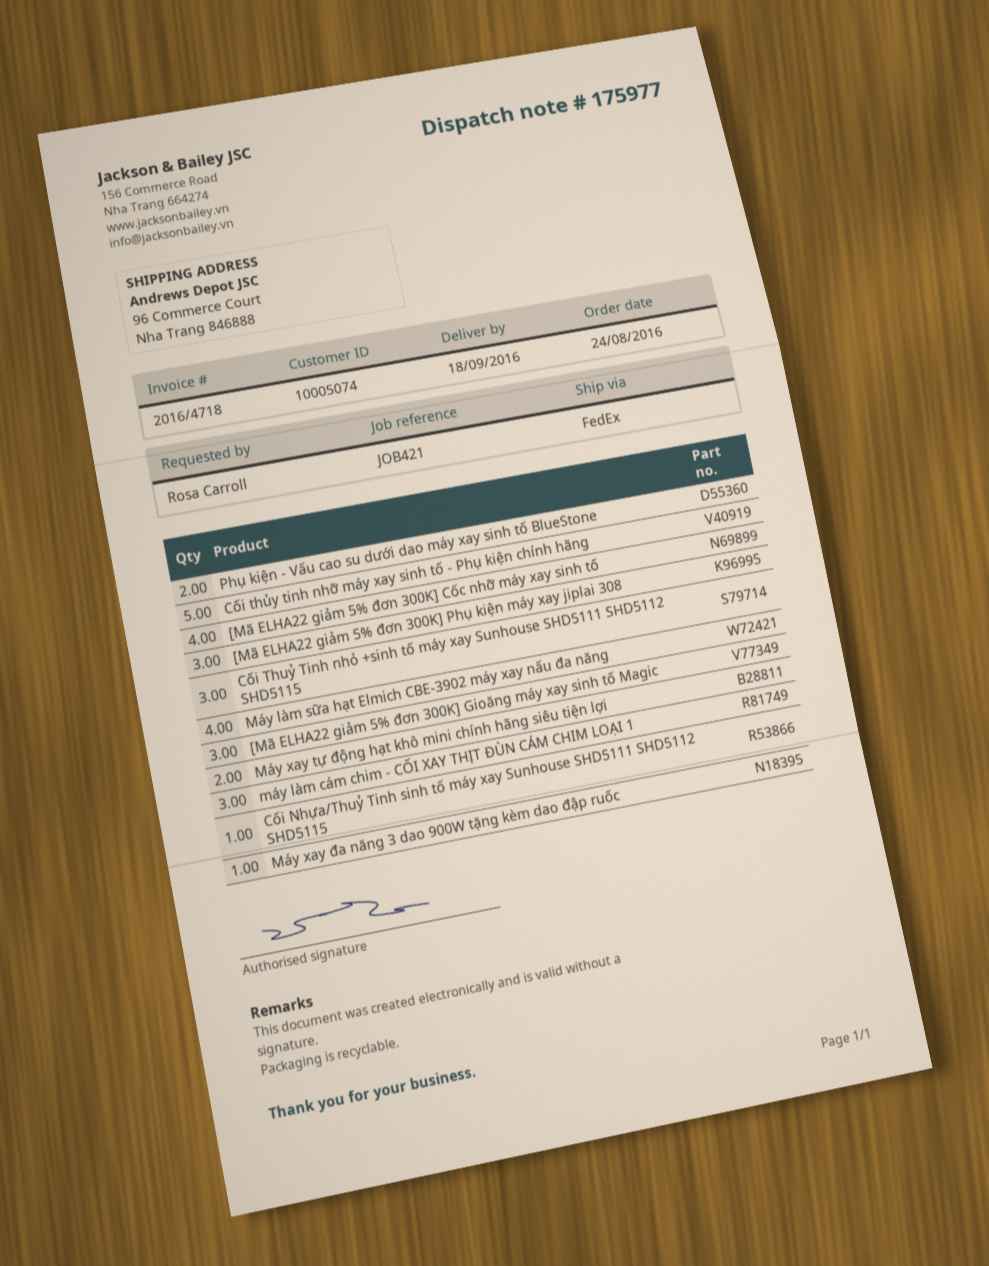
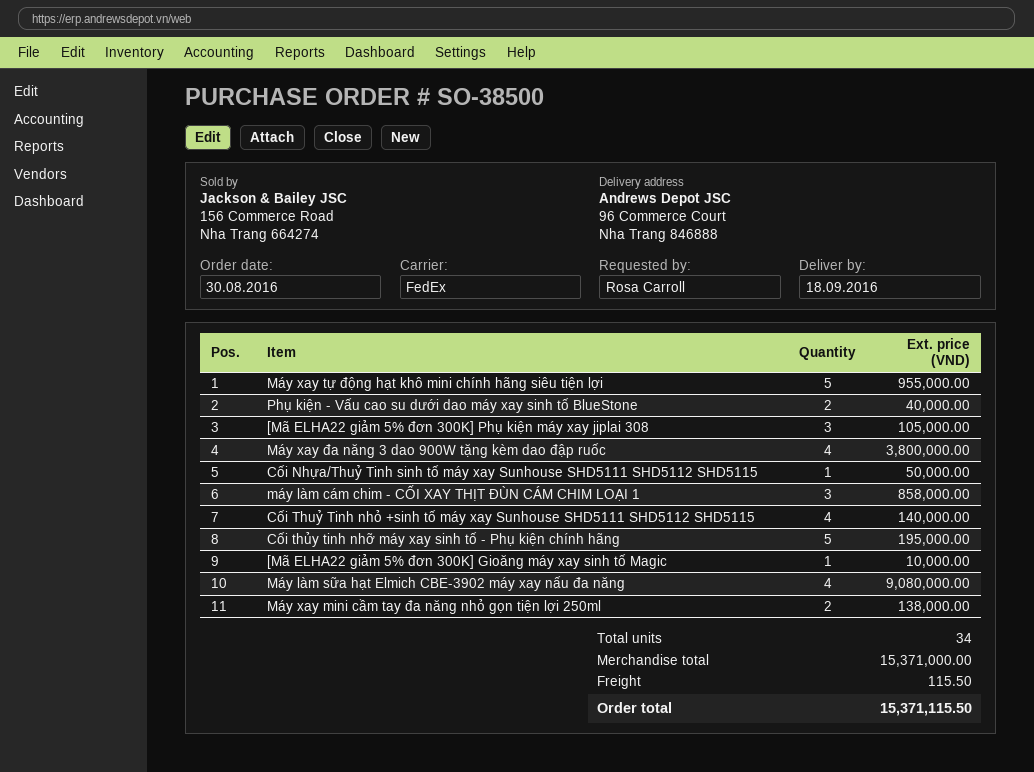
order date: 2016-08-24 -> 2016-08-30
[Mã ELHA22 giảm 5% đơn 300K] Cốc nhỡ máy xay sinh tố: 4 -> none
Cối Thuỷ Tinh nhỏ +sinh tố máy xay Sunhouse SHD5111 SHD5112 SHD5115: 3 -> 4
[Mã ELHA22 giảm 5% đơn 300K] Gioăng máy xay sinh tố Magic: 3 -> 1
Máy xay tự động hạt khô mini chính hãng siêu tiện lợi: 2 -> 5
Máy xay đa năng 3 dao 900W tặng kèm dao đập ruốc: 1 -> 4
Máy xay mini cầm tay đa năng nhỏ gọn tiện lợi 250ml: none -> 2

